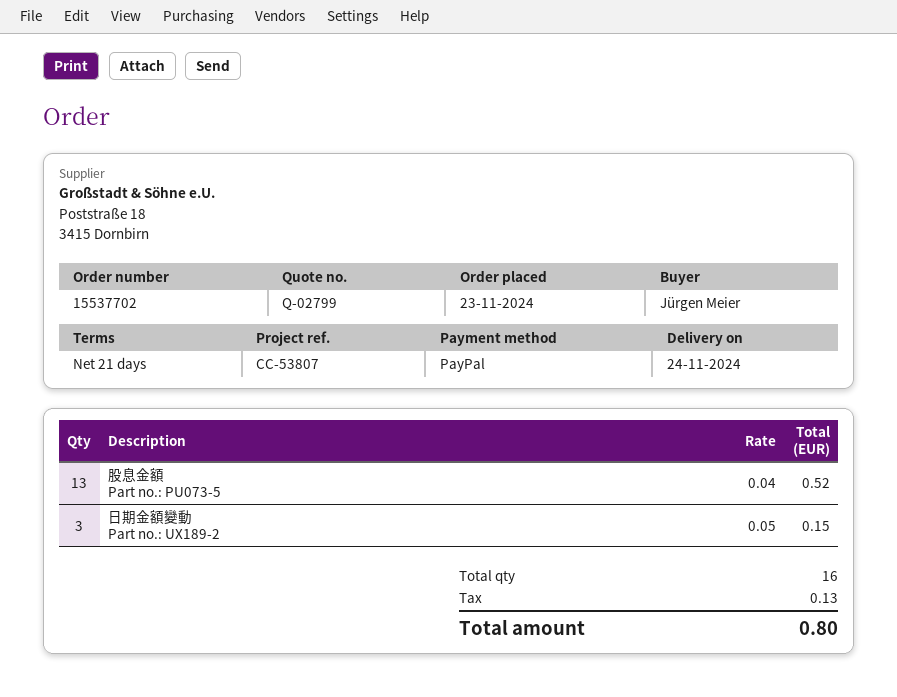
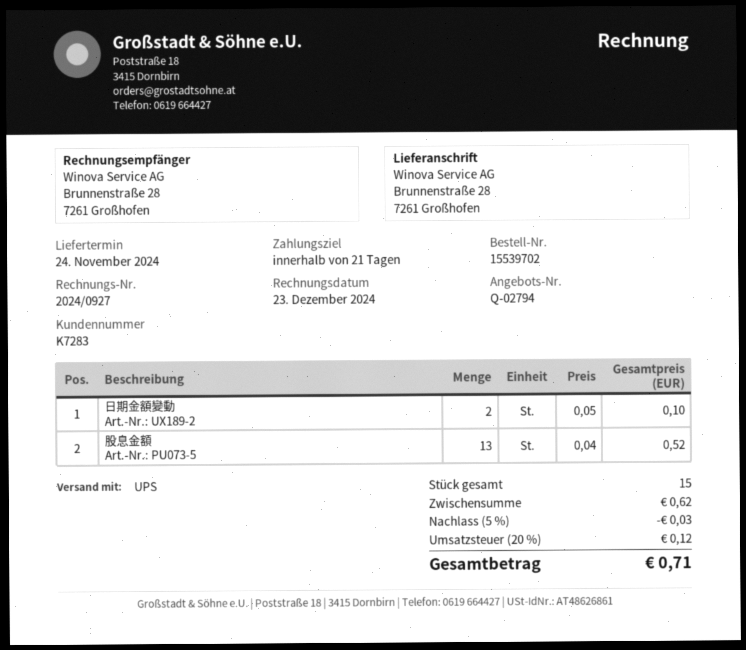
quote number: Q-02799 -> Q-02794
order number: 15537702 -> 15539702
日期金額變動: 3 x 0.05 = 0.15 -> 2 x 0.05 = 0.10
total quantity: 16 -> 15
discount: none -> 5% = 0.03
tax: 0.13 -> 0.12
total: 0.80 -> 0.71

